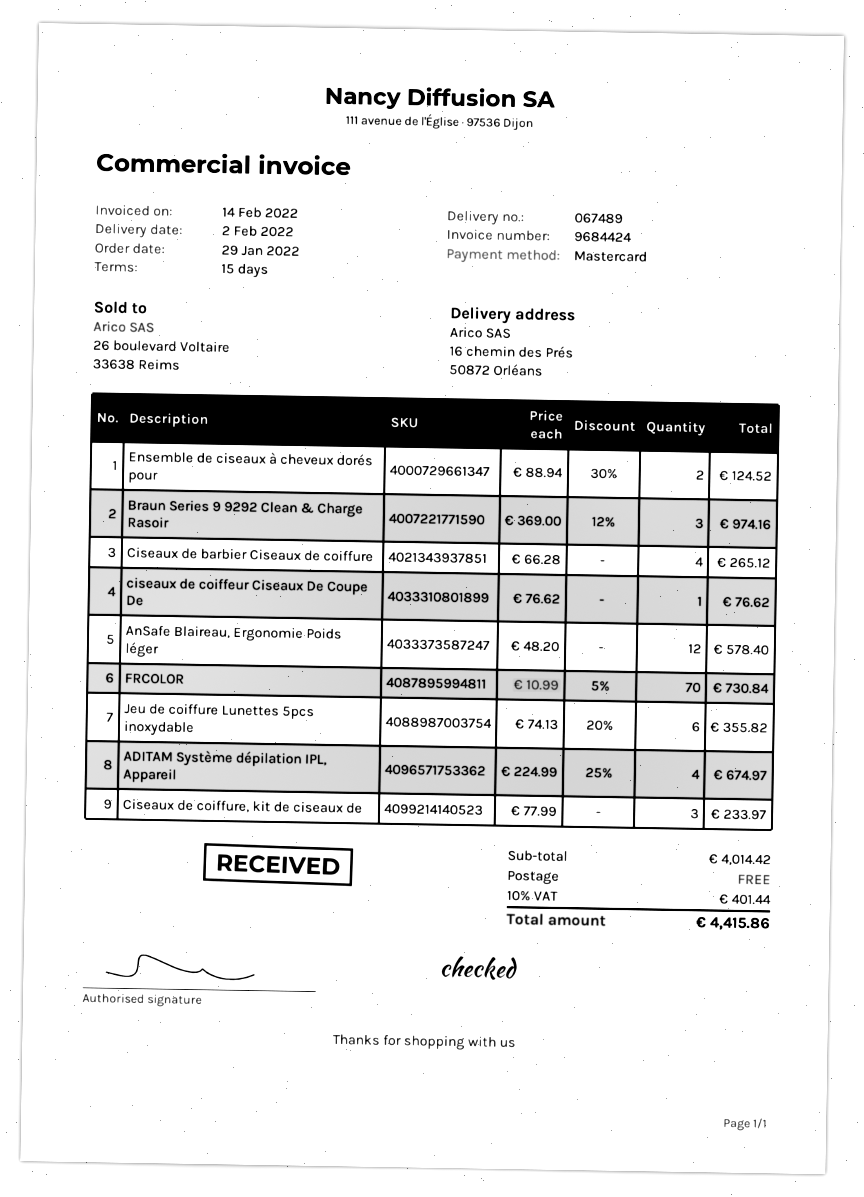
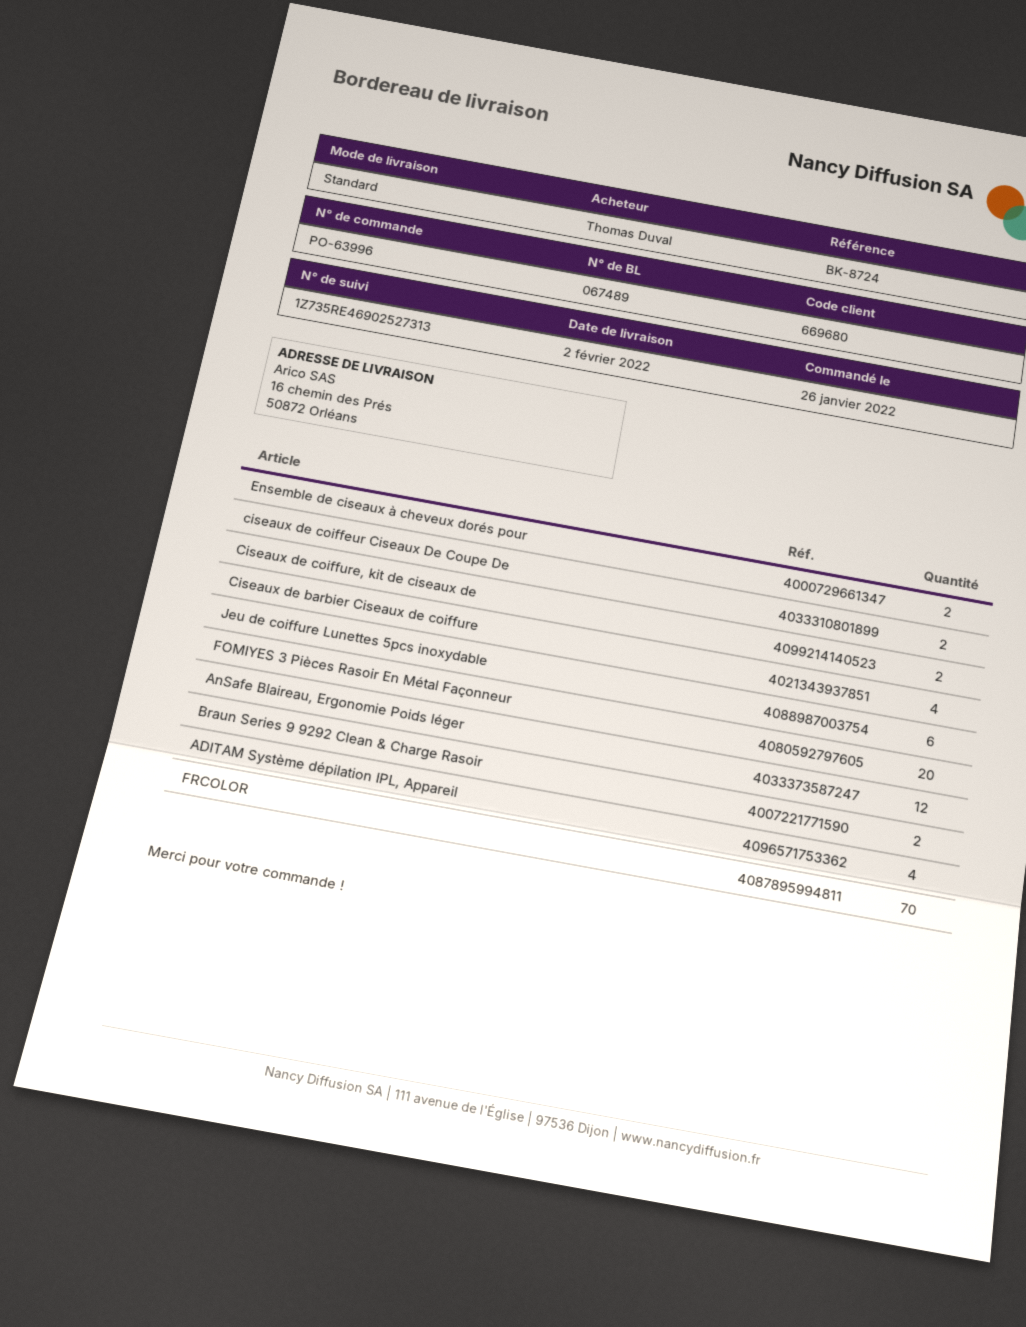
order date: 2022-01-29 -> 2022-01-26
Braun Series 9 9292 Clean & Charge Rasoir: 3 -> 2
ciseaux de coiffeur Ciseaux De Coupe De: 1 -> 2
Ciseaux de coiffure, kit de ciseaux de: 3 -> 2
FOMIYES 3 Pièces Rasoir En Métal Façonneur: none -> 20

